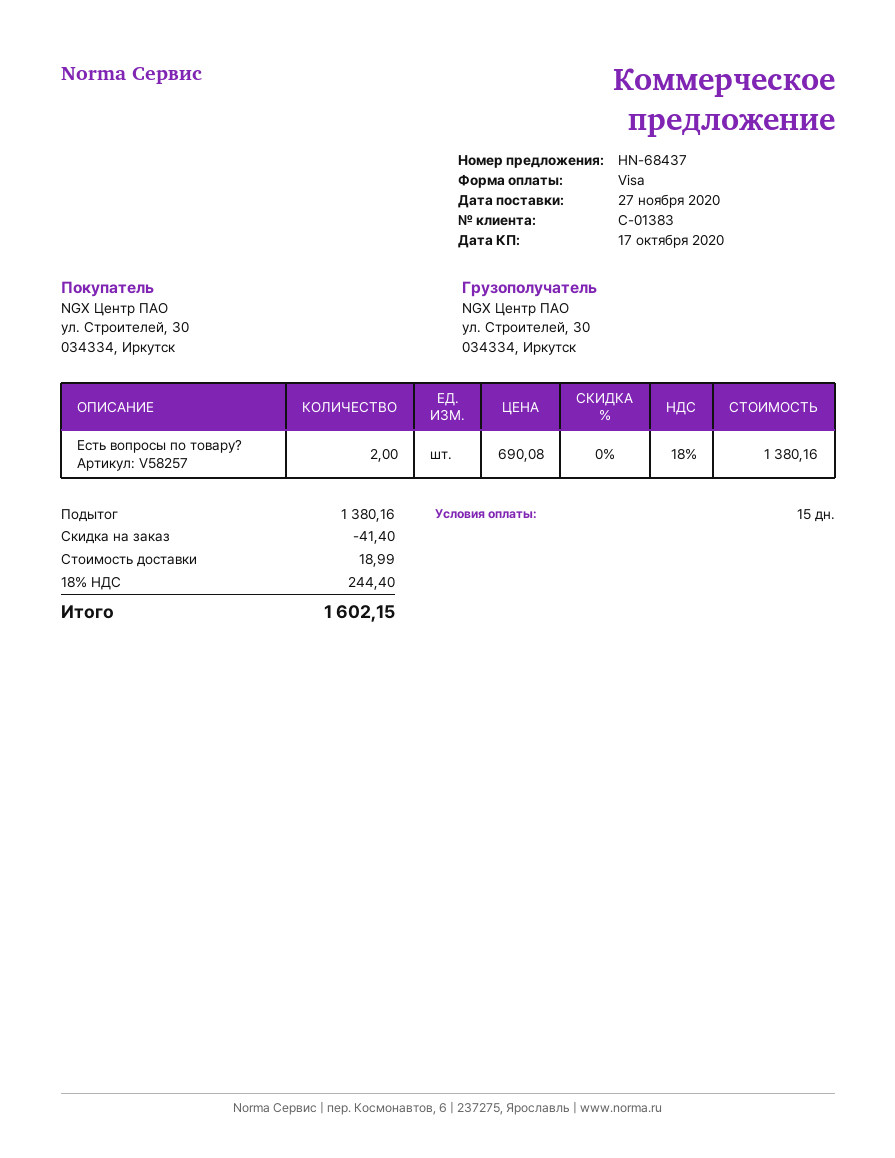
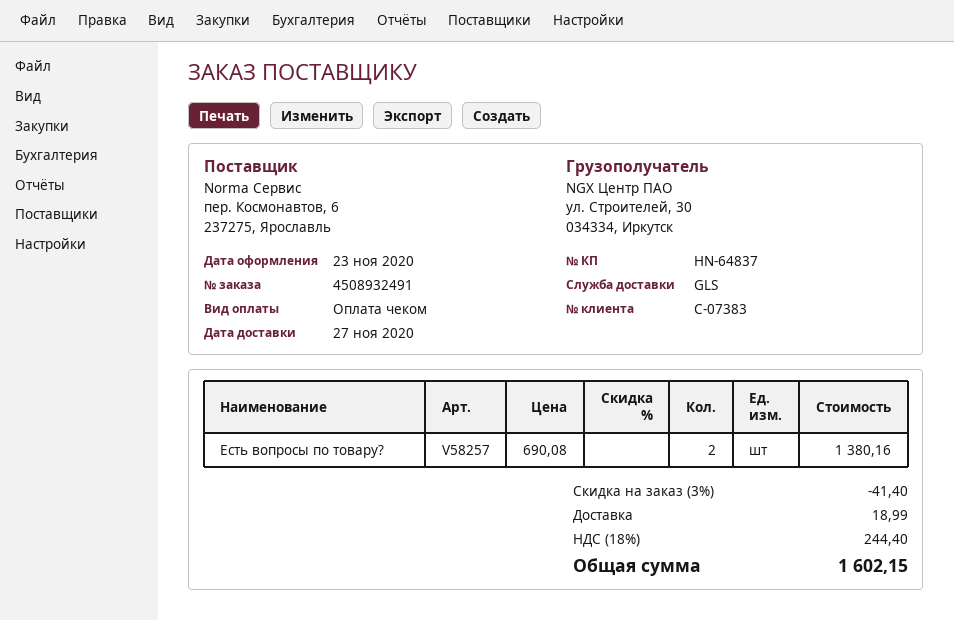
quote number: HN-68437 -> HN-64837
customer number: C-01383 -> C-07383
payment method: Visa -> cheque

